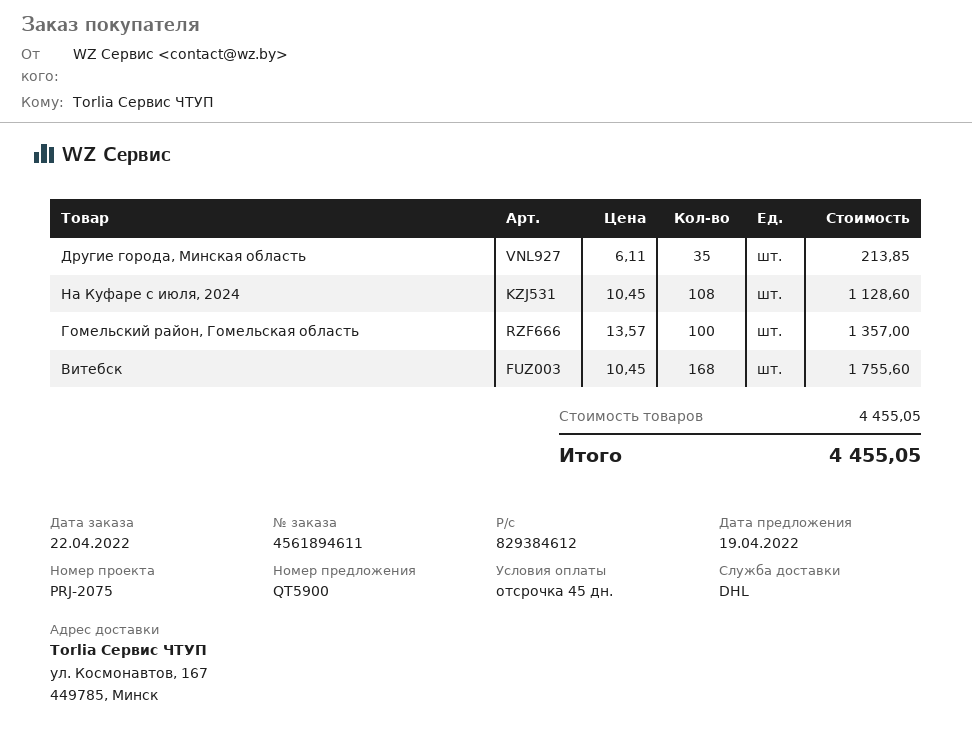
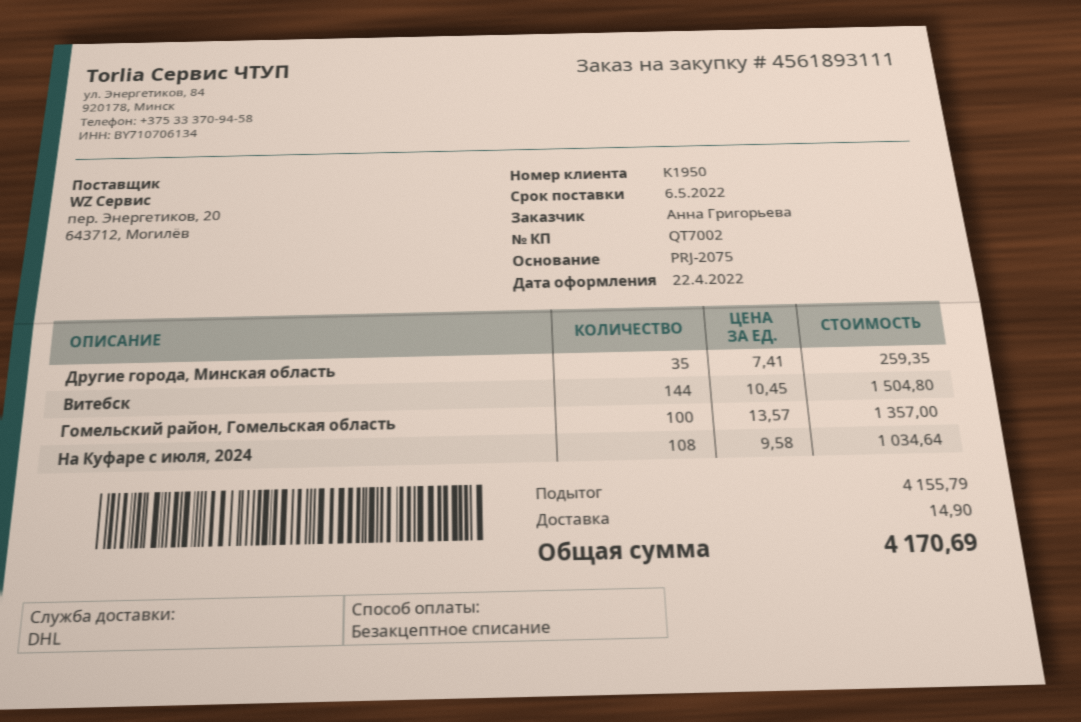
quote number: QT5900 -> QT7002
order number: 4561894611 -> 4561893111
Другие города, Минская область: 35 x 6.11 = 213.85 -> 35 x 7.41 = 259.35
На Куфаре с июля, 2024: 108 x 10.45 = 1128.60 -> 108 x 9.58 = 1034.64
Витебск: 168 x 10.45 = 1755.60 -> 144 x 10.45 = 1504.80
subtotal: 4455.05 -> 4155.79
shipping: none -> 14.90
total: 4455.05 -> 4170.69

